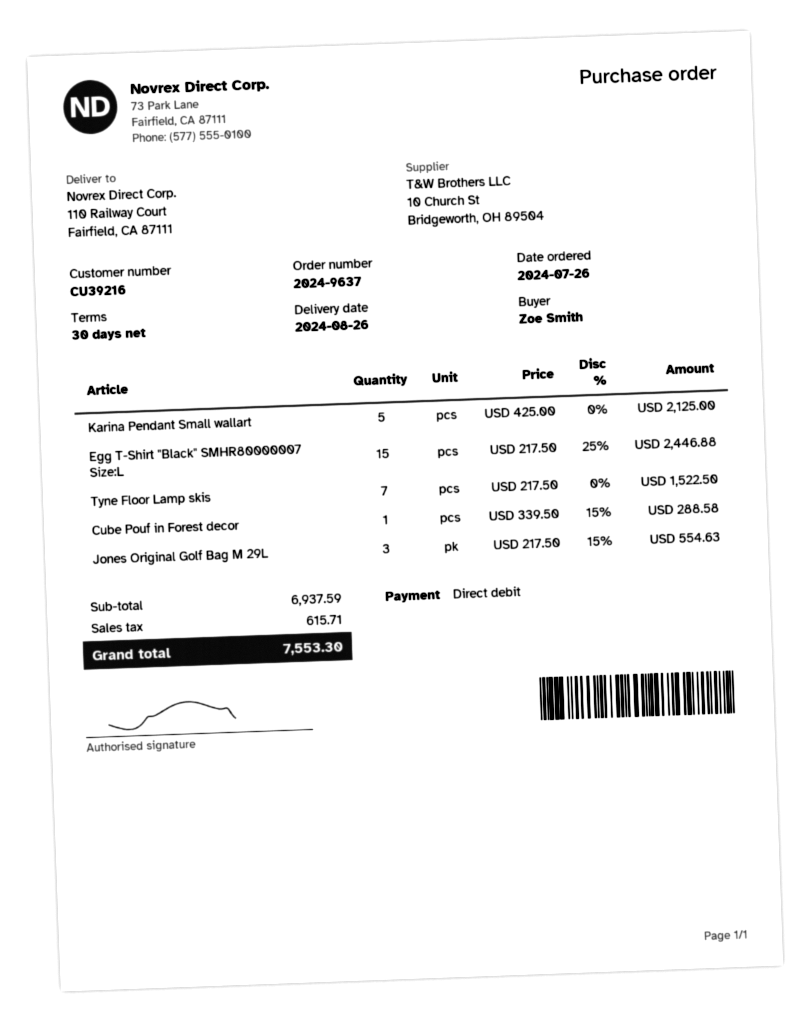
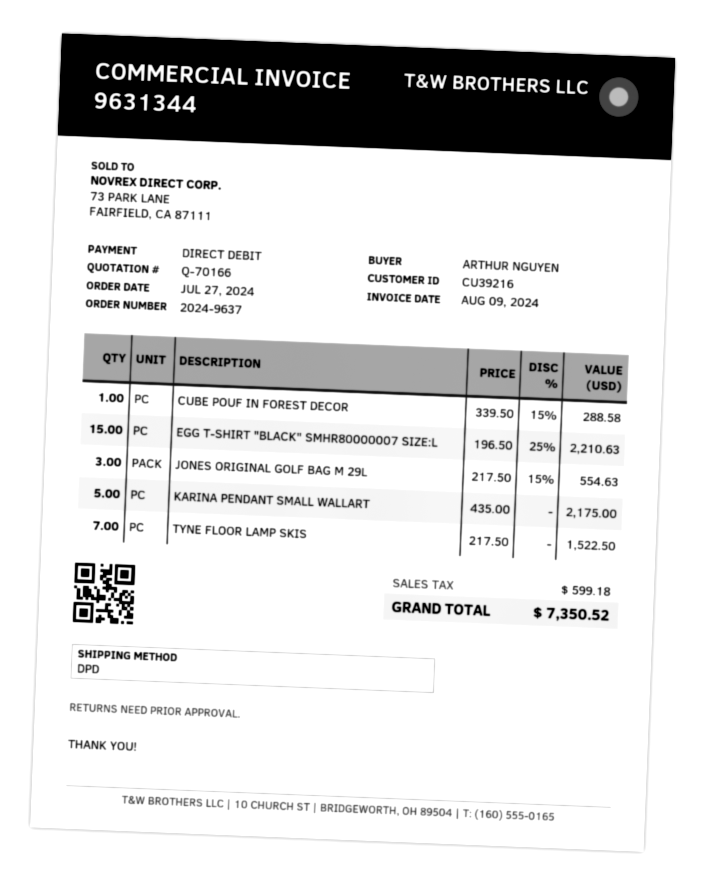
order date: 2024-07-26 -> 2024-07-27
ordered by: Zoe Smith -> ARTHUR NGUYEN
Karina Pendant Small wallart: 5 x 425.00 = 2125.00 -> 5 x 435.00 = 2175.00
Egg T-Shirt "Black" SMHR80000007 Size:L: 15 x 217.50 - 25% = 2446.88 -> 15 x 196.50 - 25% = 2210.63
tax: 615.71 -> 599.18
total: 7553.30 -> 7350.52

